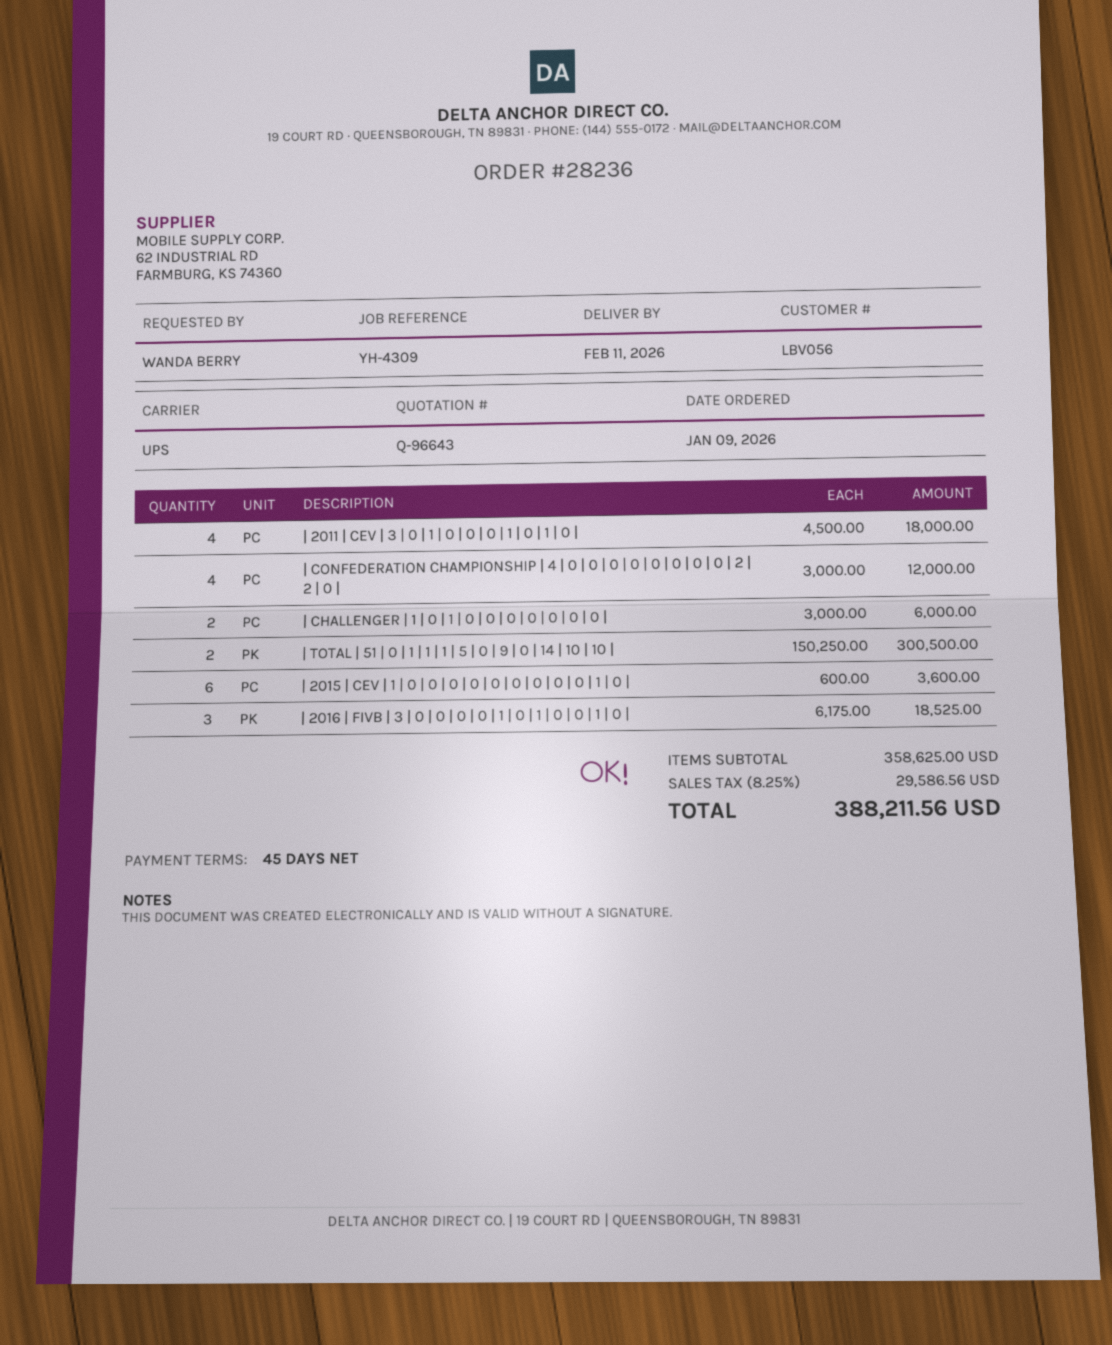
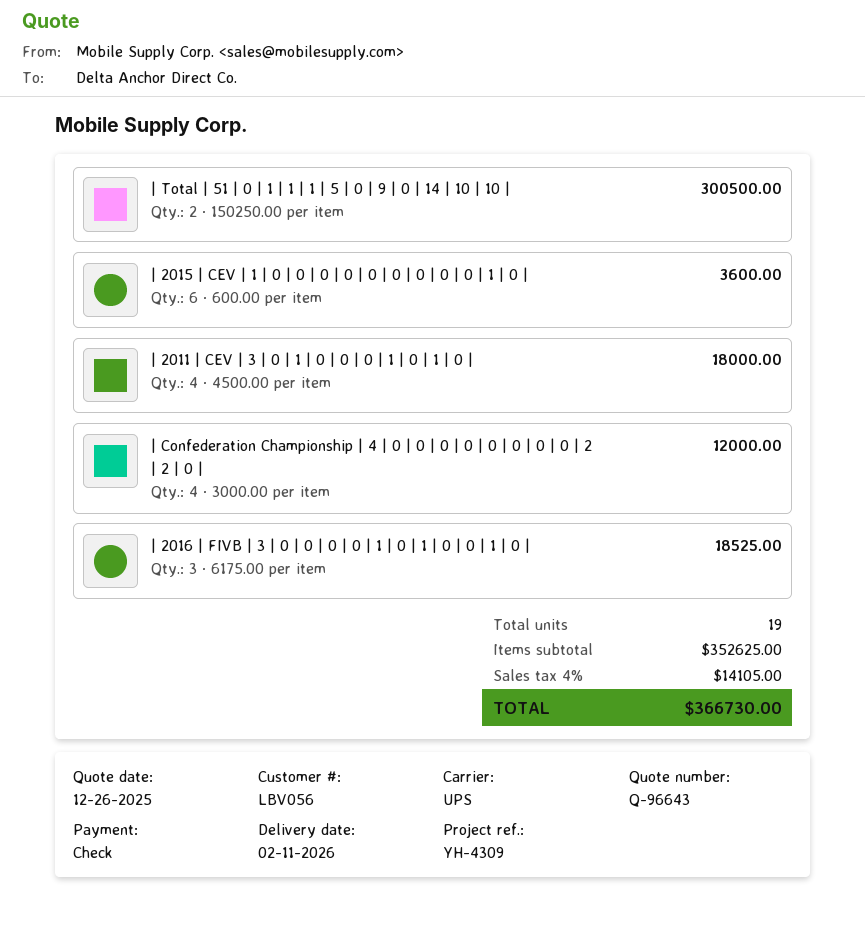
| CHALLENGER | 1 | 0 | 1 | 0 | 0 | 0 | 0 | 0 | 0 | 0 |: 2 x 3000.00 = 6000.00 -> none
subtotal: 358625.00 -> 352625.00
tax: 8.25% = 29586.56 -> 4% = 14105.00
total: 388211.56 -> 366730.00

